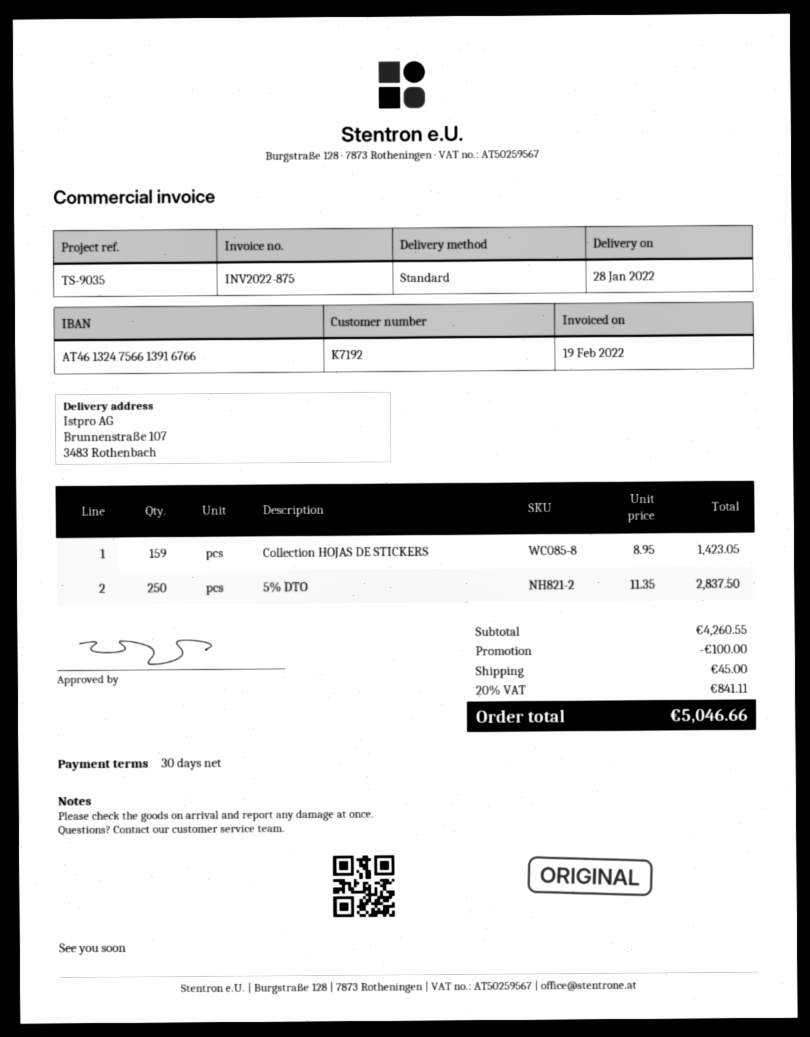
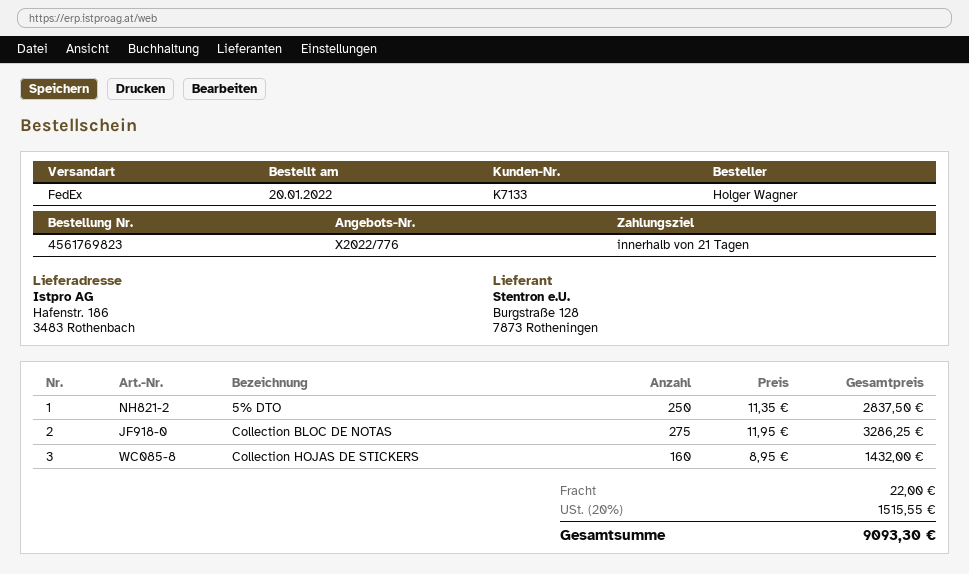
payment terms: 30 days -> 21 days
customer number: K7192 -> K7133
shipping method: standard -> FedEx
ship to: Brunnenstraße 107, 3483 Rothenbach -> Hafenstr. 186, 3483 Rothenbach
Collection HOJAS DE STICKERS: 159 x 8.95 = 1423.05 -> 160 x 8.95 = 1432.00
Collection BLOC DE NOTAS: none -> 275 x 11.95 = 3286.25
discount: 100.00 -> none
shipping: 45.00 -> 22.00
tax: 20% = 841.11 -> 20% = 1515.55
total: 5046.66 -> 9093.30

